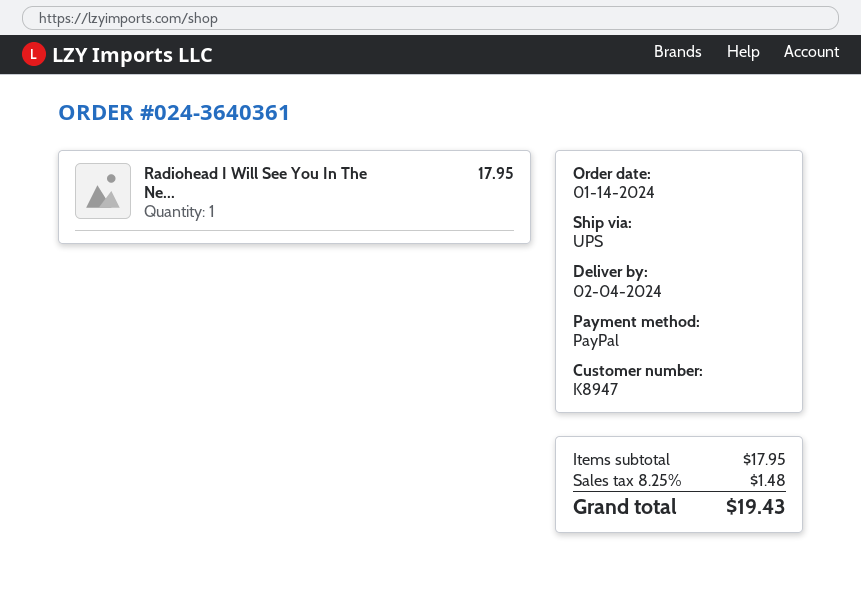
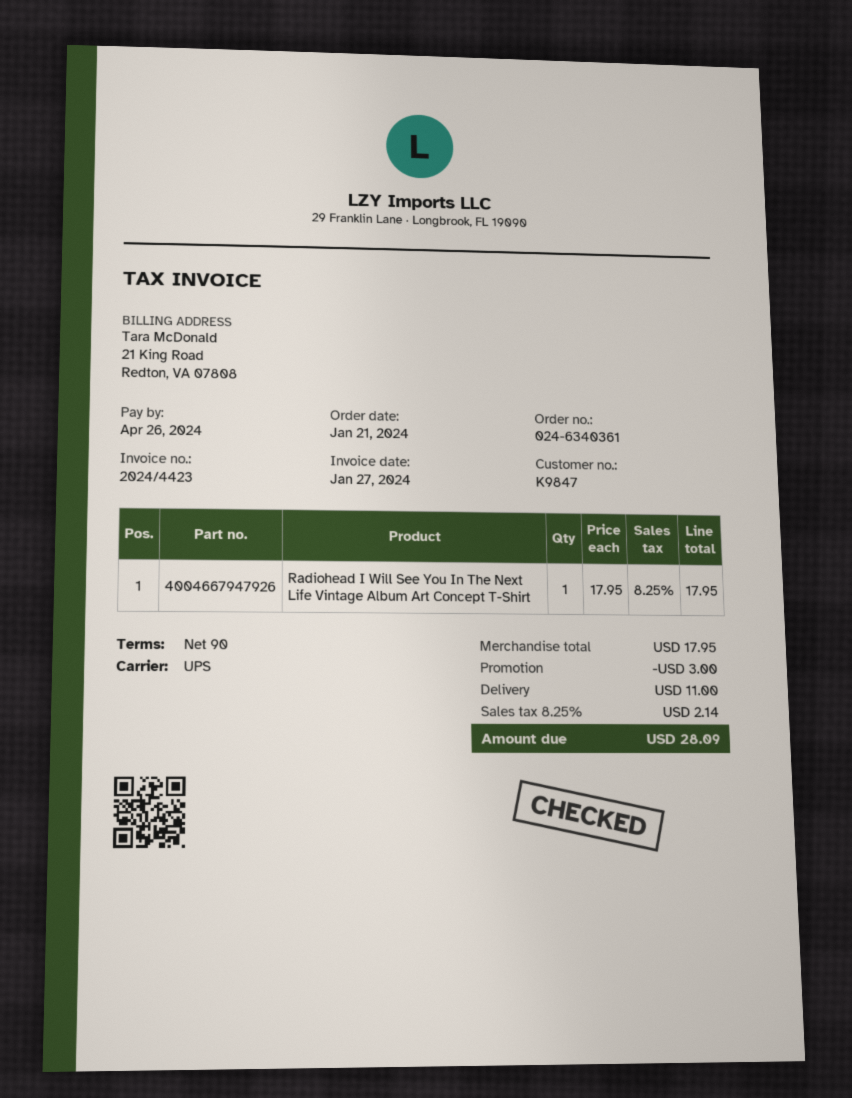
order number: 024-3640361 -> 024-6340361
order date: 2024-01-14 -> 2024-01-21
customer number: K8947 -> K9847
discount: none -> 3.00
shipping: none -> 11.00
tax: 8.25% = 1.48 -> 8.25% = 2.14
total: 19.43 -> 28.09

